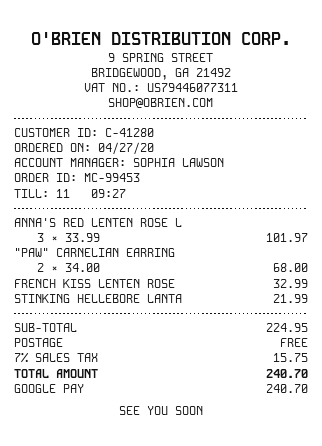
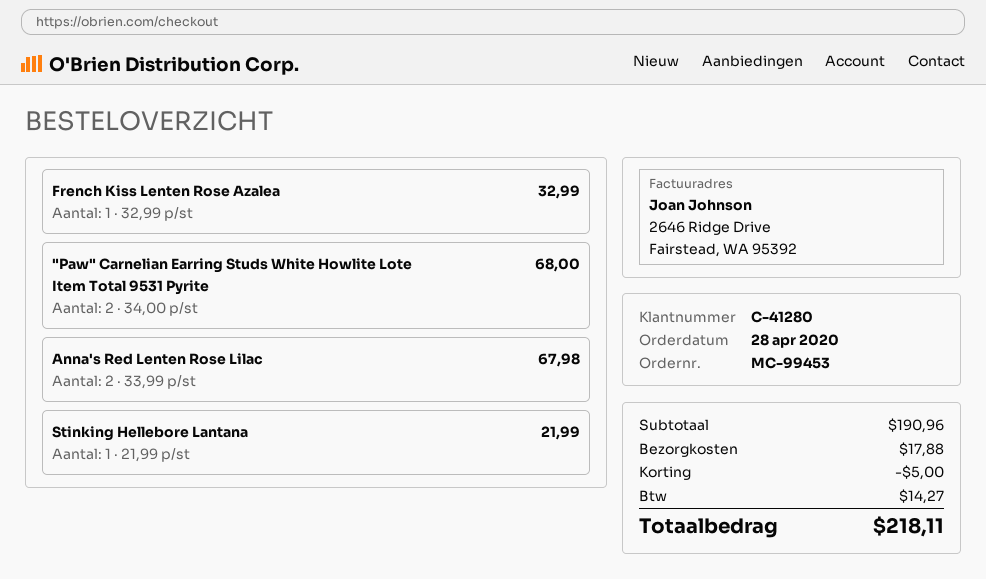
order date: 2020-04-27 -> 2020-04-28
ANNA'S RED LENTEN ROSE L: 3 x 33.99 = 101.97 -> 2 x 33.99 = 67.98
subtotal: 224.95 -> 190.96
discount: none -> 5.00
shipping: 0.00 -> 17.88
tax: 15.75 -> 14.27
total: 240.70 -> 218.11

